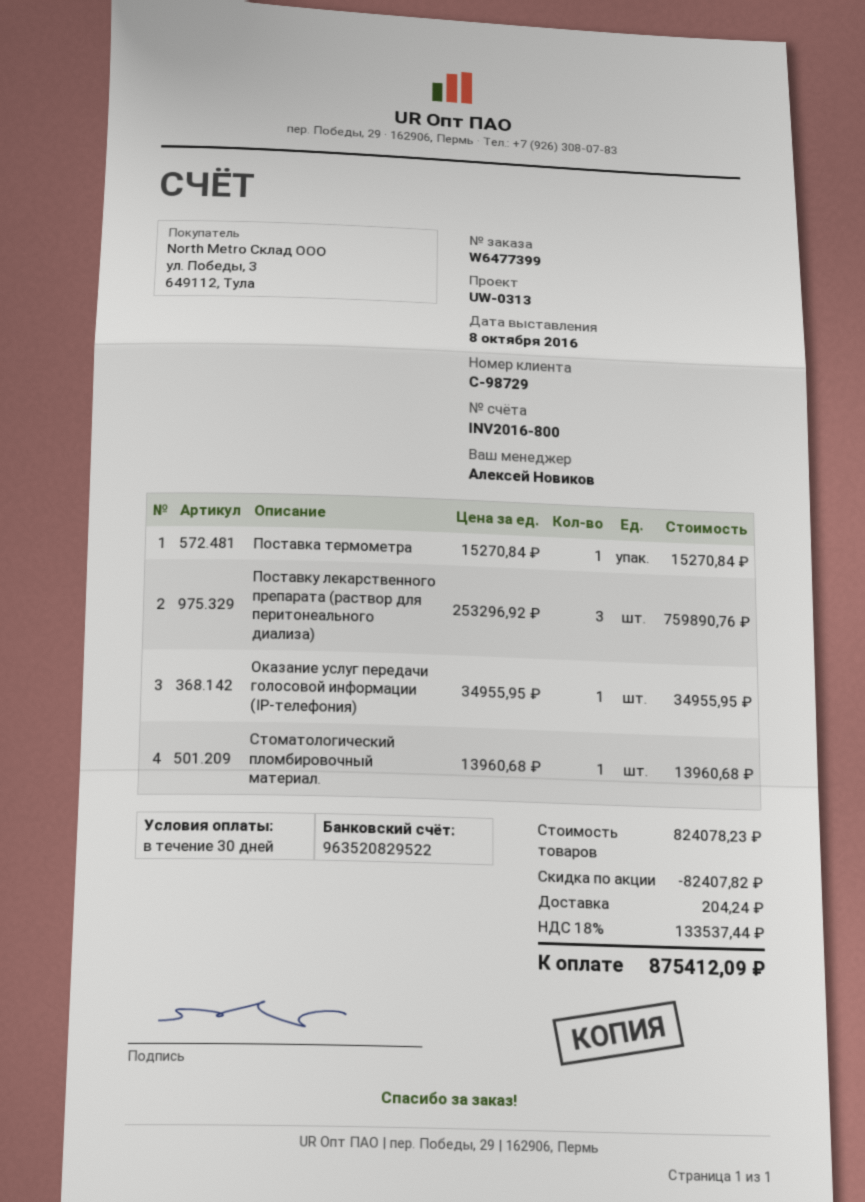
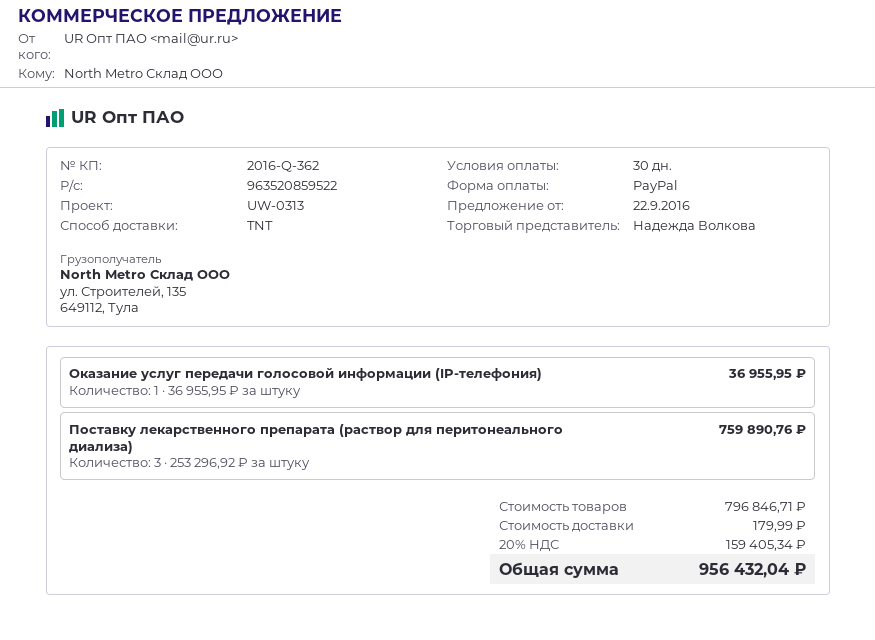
sales rep: Алексей Новиков -> Надежда Волкова
bank account: 963520829522 -> 963520859522
Поставка термометра: 1 x 15270.84 = 15270.84 -> none
Оказание услуг передачи голосовой информации (IP-телефония): 1 x 34955.95 = 34955.95 -> 1 x 36955.95 = 36955.95
Стоматологический пломбировочный материал.: 1 x 13960.68 = 13960.68 -> none
subtotal: 824078.23 -> 796846.71
discount: 82407.82 -> none
shipping: 204.24 -> 179.99
tax: 18% = 133537.44 -> 20% = 159405.34
total: 875412.09 -> 956432.04

